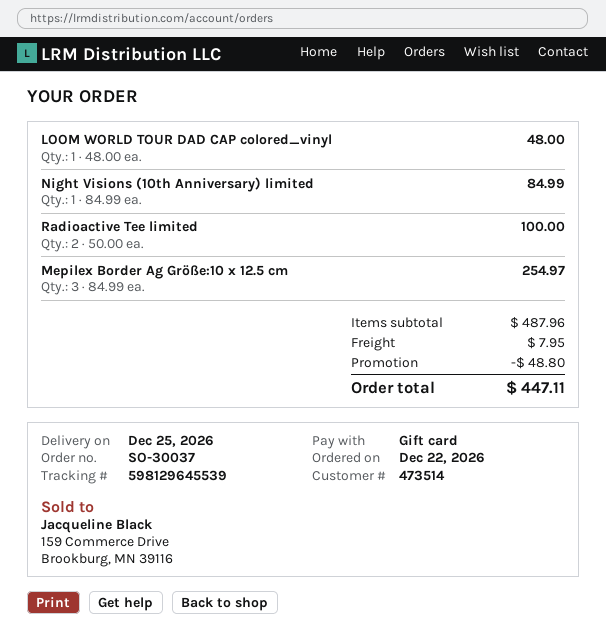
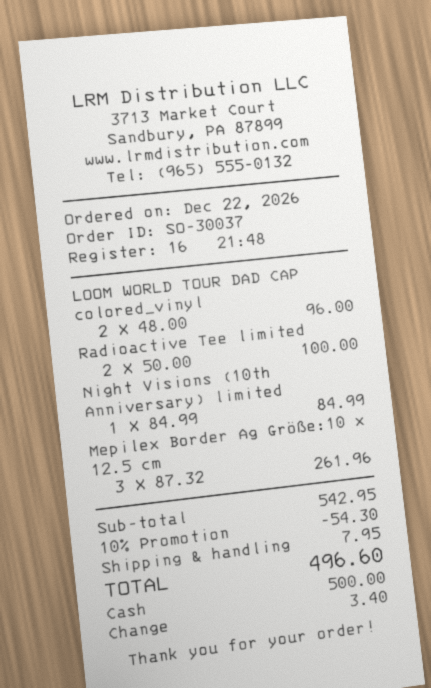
payment method: gift card -> cash
LOOM WORLD TOUR DAD CAP colored_vinyl: 1 x 48.00 = 48.00 -> 2 x 48.00 = 96.00
Mepilex Border Ag Größe:10 x 12.5 cm: 3 x 84.99 = 254.97 -> 3 x 87.32 = 261.96
subtotal: 487.96 -> 542.95
discount: 48.80 -> 54.30
total: 447.11 -> 496.60

